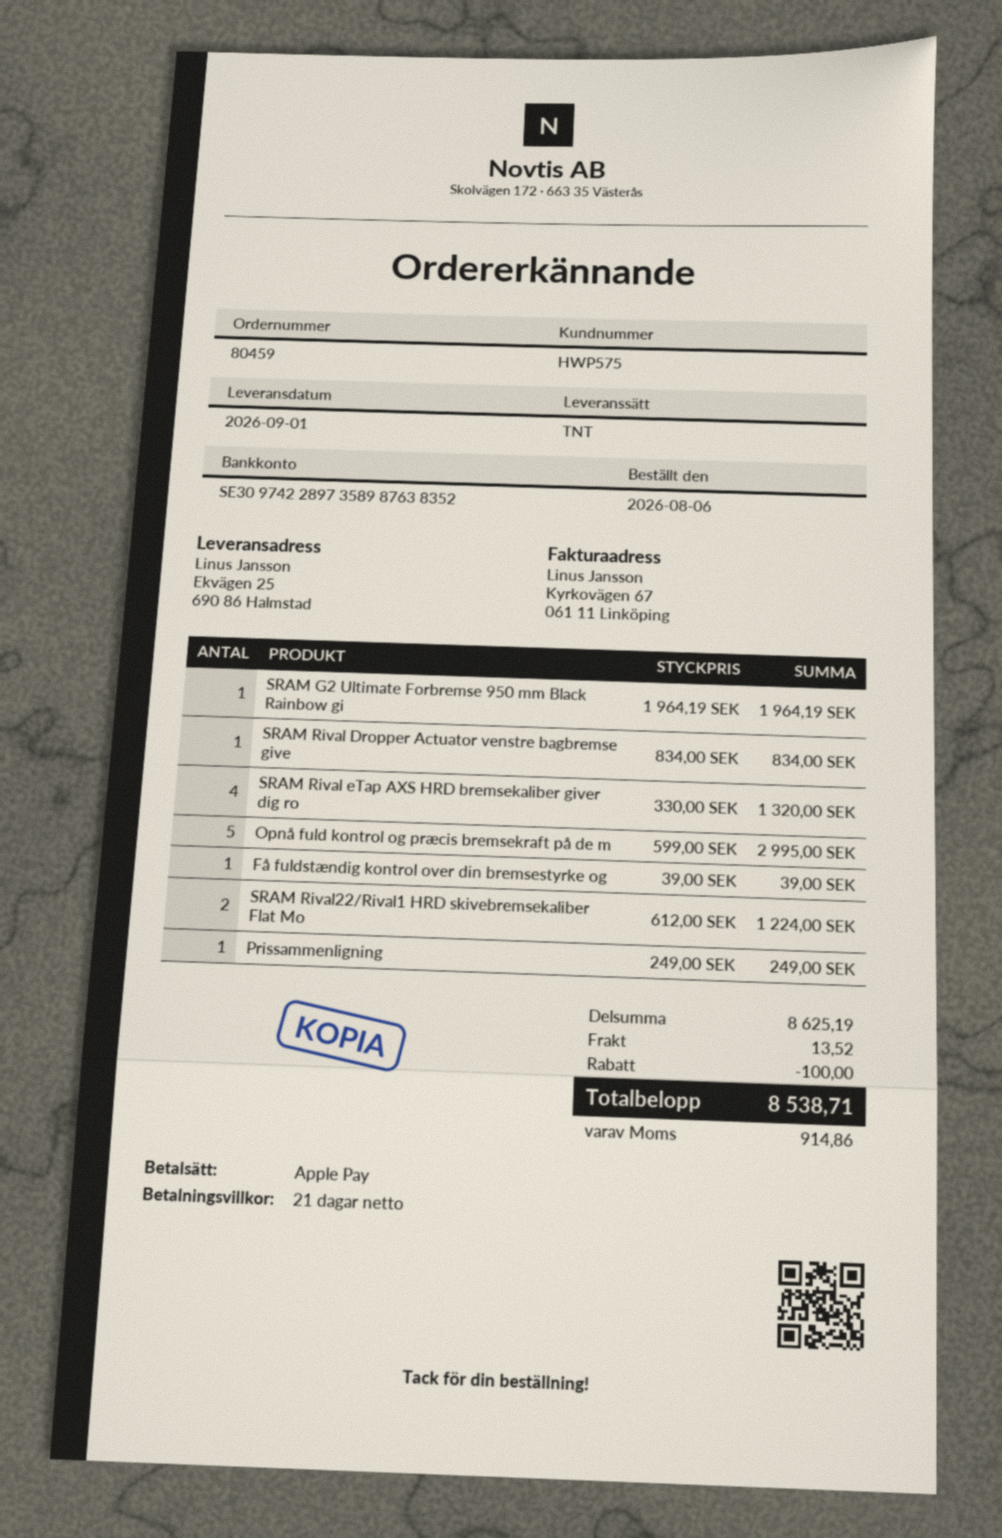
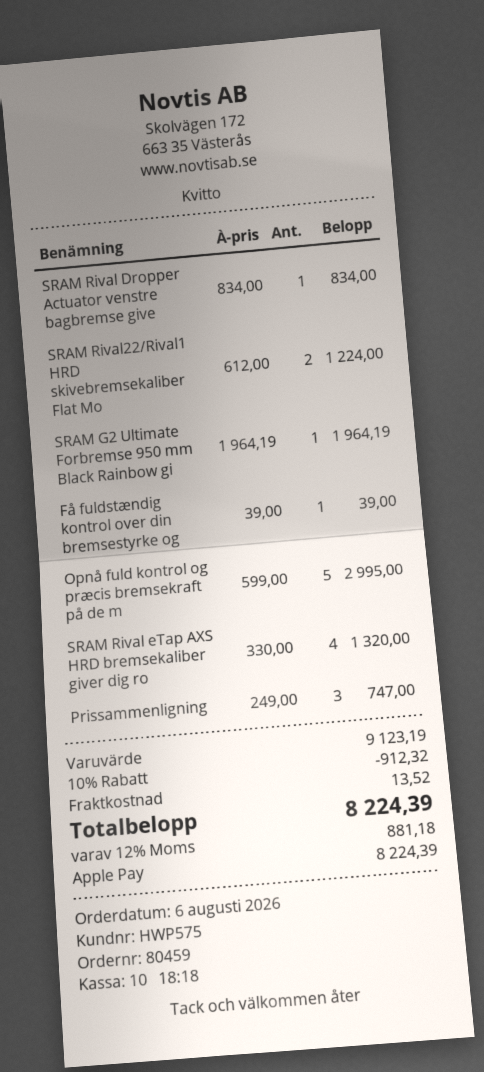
Prissammenligning: 1 x 249.00 = 249.00 -> 3 x 249.00 = 747.00
subtotal: 8625.19 -> 9123.19
discount: 100.00 -> 912.32
tax: 914.86 -> 881.18
total: 8538.71 -> 8224.39

